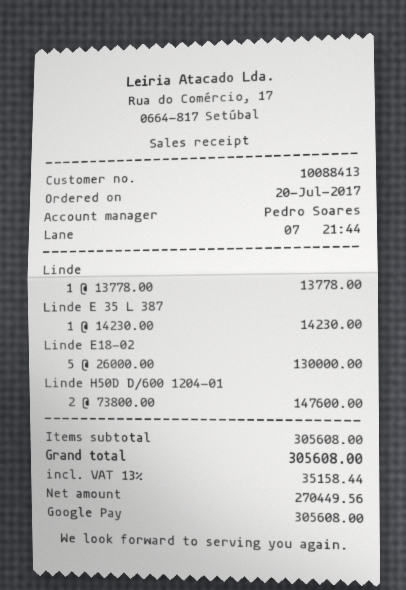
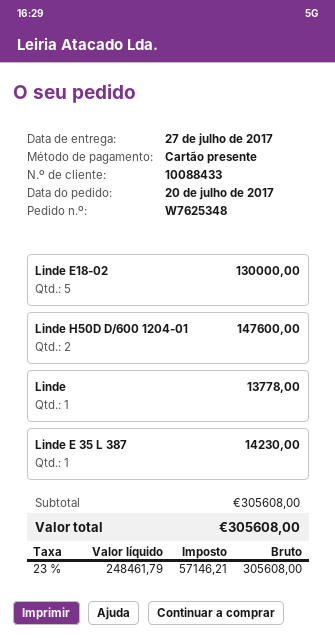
customer number: 10088413 -> 10088433
payment method: Google Pay -> gift card
net: 270449.56 -> 248461.79
tax: 13% = 35158.44 -> 23% = 57146.21

